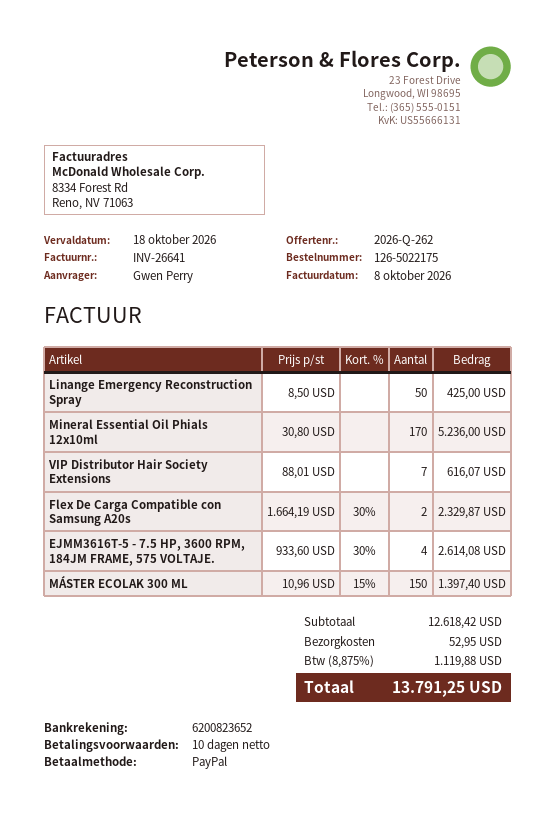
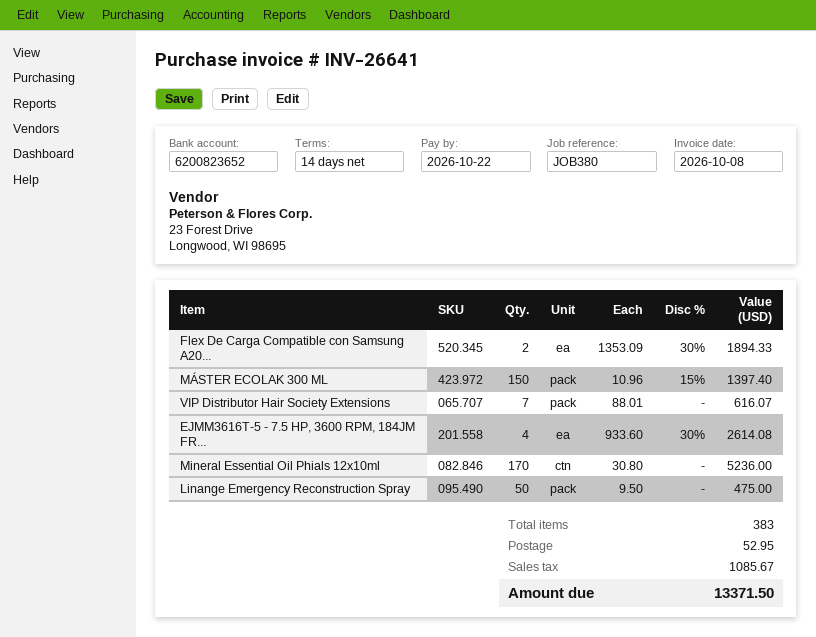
payment terms: 10 days -> 14 days
due date: 2026-10-18 -> 2026-10-22
Linange Emergency Reconstruction Spray: 50 x 8.50 = 425.00 -> 50 x 9.50 = 475.00
Flex De Carga Compatible con Samsung A20s: 2 x 1664.19 - 30% = 2329.87 -> 2 x 1353.09 - 30% = 1894.33
tax: 1119.88 -> 1085.67
total: 13791.25 -> 13371.50

